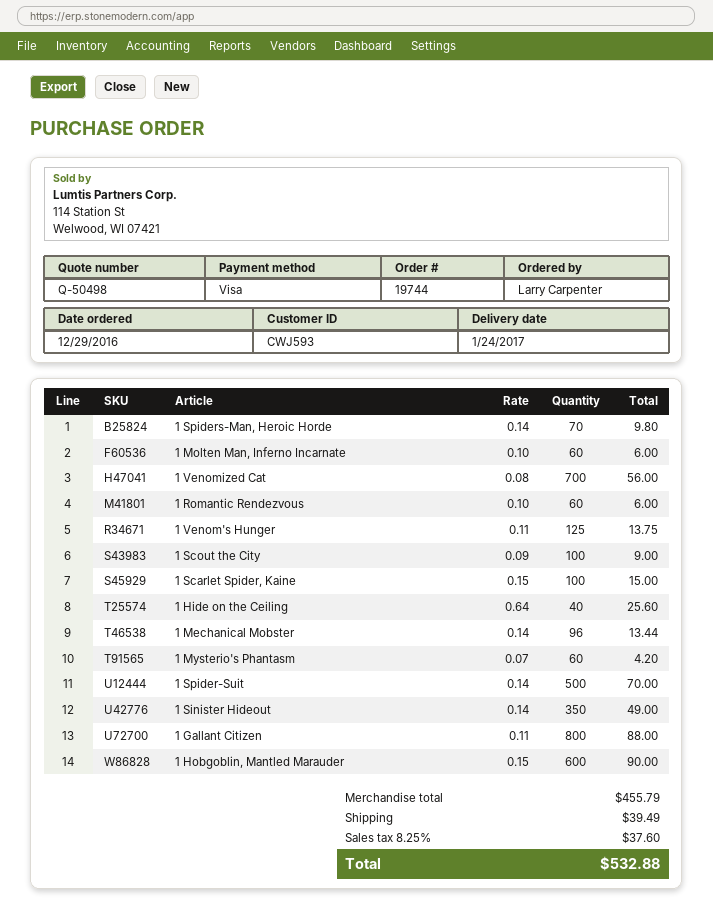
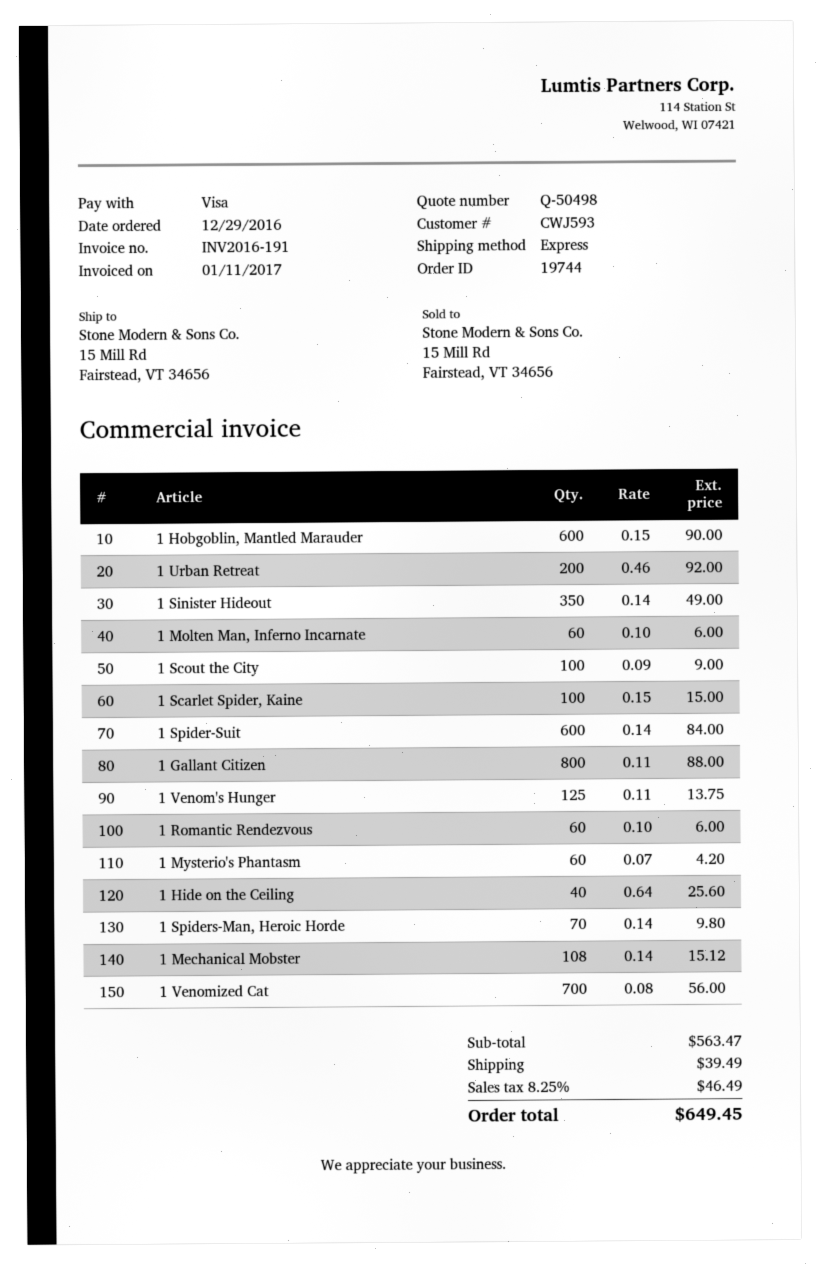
1 Mechanical Mobster: 96 x 0.14 = 13.44 -> 108 x 0.14 = 15.12
1 Spider-Suit: 500 x 0.14 = 70.00 -> 600 x 0.14 = 84.00
1 Urban Retreat: none -> 200 x 0.46 = 92.00
subtotal: 455.79 -> 563.47
tax: 8.25% = 37.60 -> 8.25% = 46.49
total: 532.88 -> 649.45

